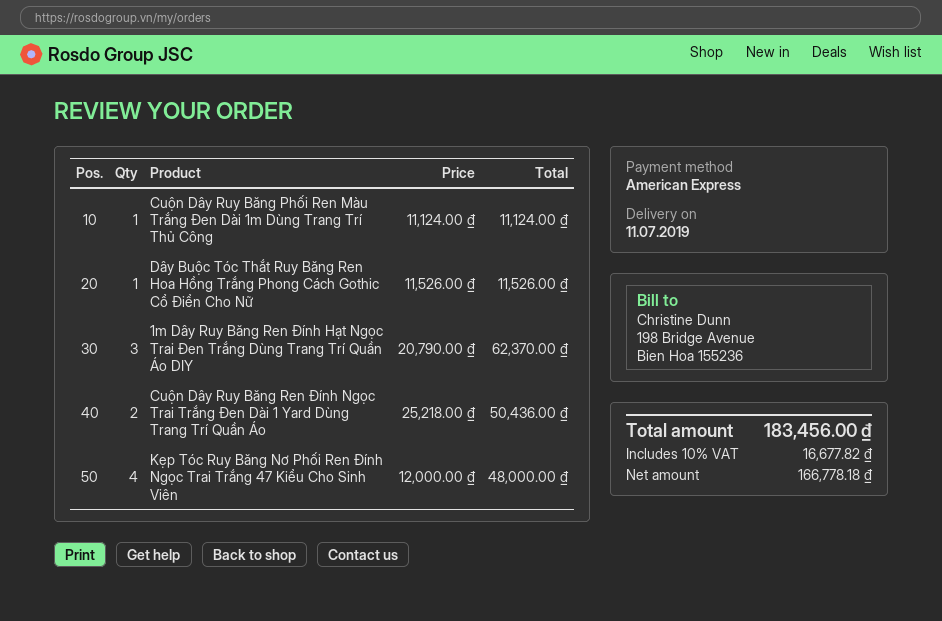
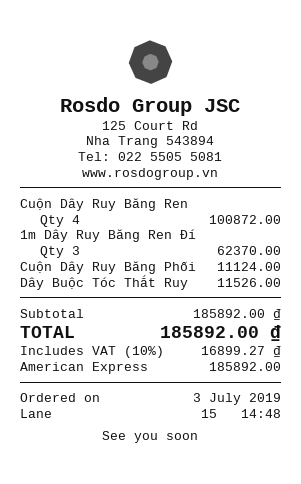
Cuộn Dây Ruy Băng Ren Đính Ngọc Trai Trắng Đen Dài 1 Yard Dùng Trang Trí Quần Áo: 2 for 50436.00 -> 4 for 100872.00
Kẹp Tóc Ruy Băng Nơ Phối Ren Đính Ngọc Trai Trắng 47 Kiểu Cho Sinh Viên: 4 for 48000.00 -> none
tax: 10% = 16677.82 -> 10% = 16899.27
total: 183456.00 -> 185892.00

